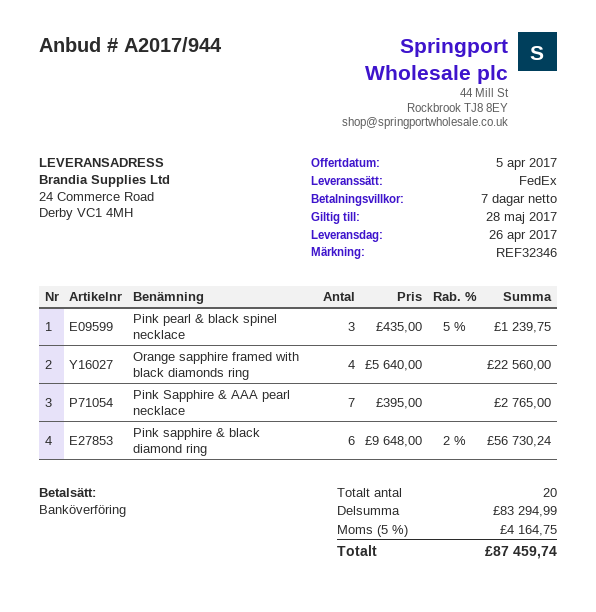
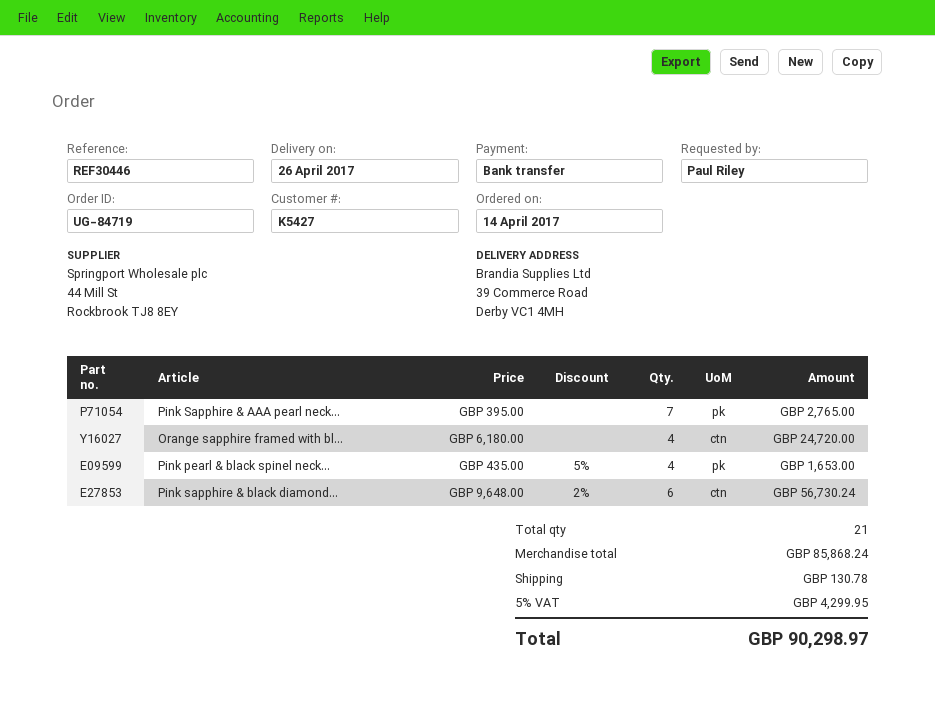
reference: REF32346 -> REF30446
ship to: 24 Commerce Road, Derby VC1 4MH -> 39 Commerce Road, Derby VC1 4MH
Pink pearl & black spinel necklace: 3 x 435.00 - 5% = 1239.75 -> 4 x 435.00 - 5% = 1653.00
Orange sapphire framed with black diamonds ring: 4 x 5640.00 = 22560.00 -> 4 x 6180.00 = 24720.00
total quantity: 20 -> 21
subtotal: 83294.99 -> 85868.24
shipping: none -> 130.78
tax: 5% = 4164.75 -> 5% = 4299.95
total: 87459.74 -> 90298.97

